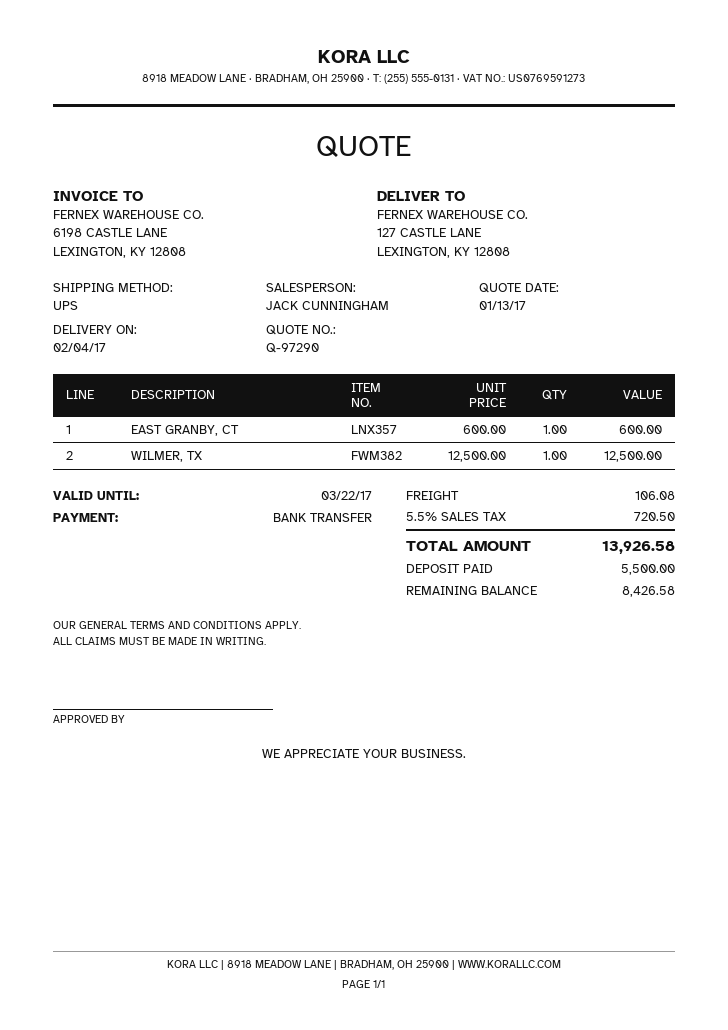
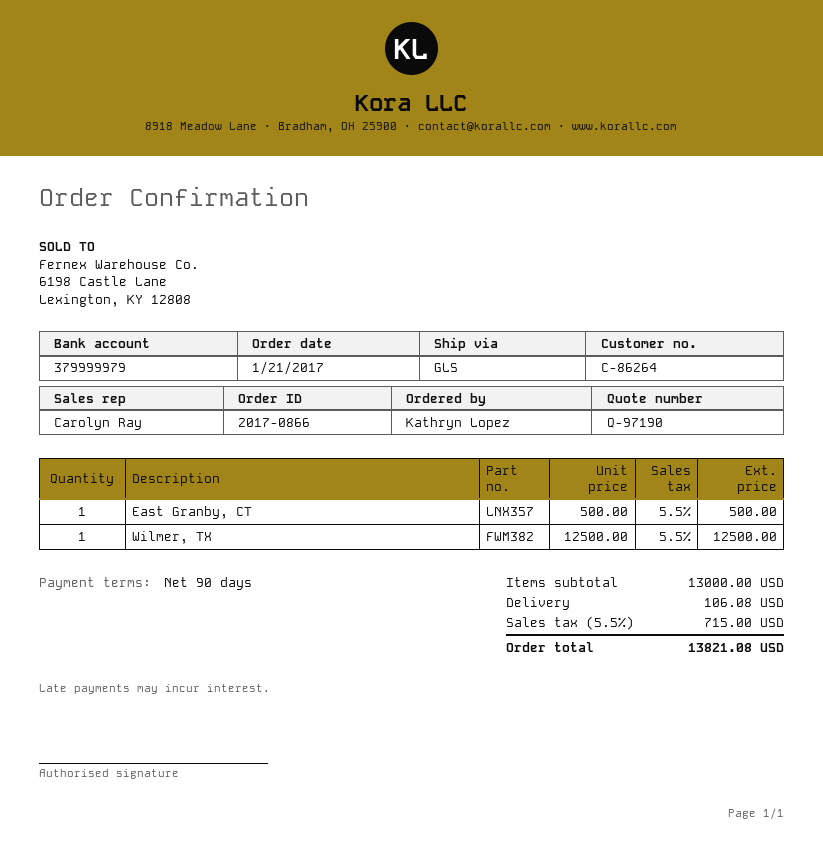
quote number: Q-97290 -> Q-97190
sales rep: JACK CUNNINGHAM -> Carolyn Ray
shipping method: UPS -> GLS
EAST GRANBY, CT: 1 x 600.00 = 600.00 -> 1 x 500.00 = 500.00
tax: 5.5% = 720.50 -> 5.5% = 715.00
total: 13926.58 -> 13821.08

